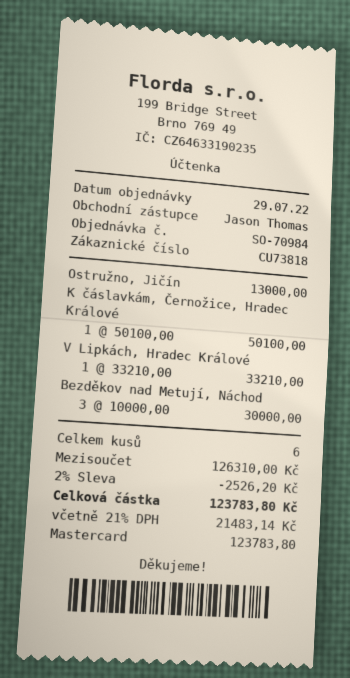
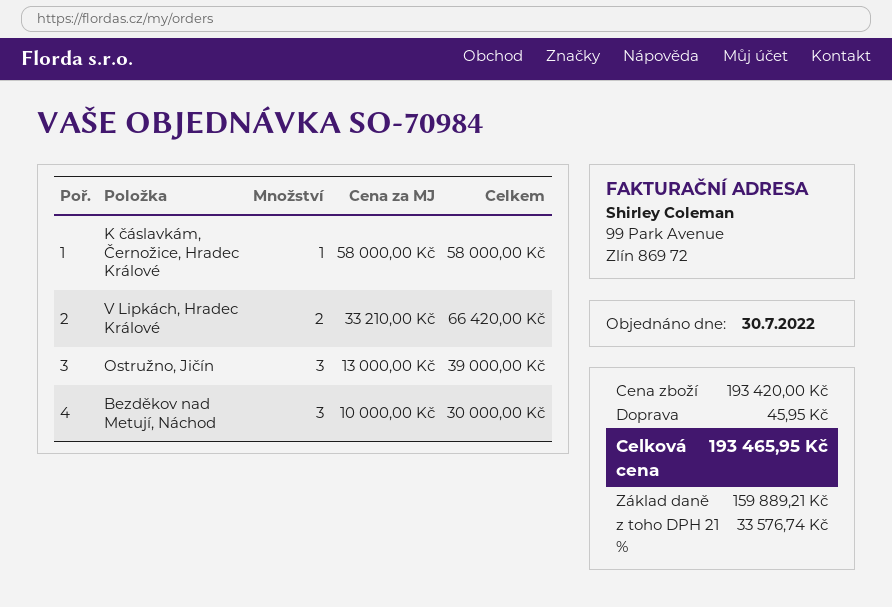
order date: 2022-07-29 -> 2022-07-30
Ostružno, Jičín: 1 x 13000.00 = 13000.00 -> 3 x 13000.00 = 39000.00
K čáslavkám, Černožice, Hradec Králové: 1 x 50100.00 = 50100.00 -> 1 x 58000.00 = 58000.00
V Lipkách, Hradec Králové: 1 x 33210.00 = 33210.00 -> 2 x 33210.00 = 66420.00
subtotal: 126310.00 -> 193420.00
discount: 2% = 2526.20 -> none
shipping: none -> 45.95
tax: 21% = 21483.14 -> 21% = 33576.74
total: 123783.80 -> 193465.95

